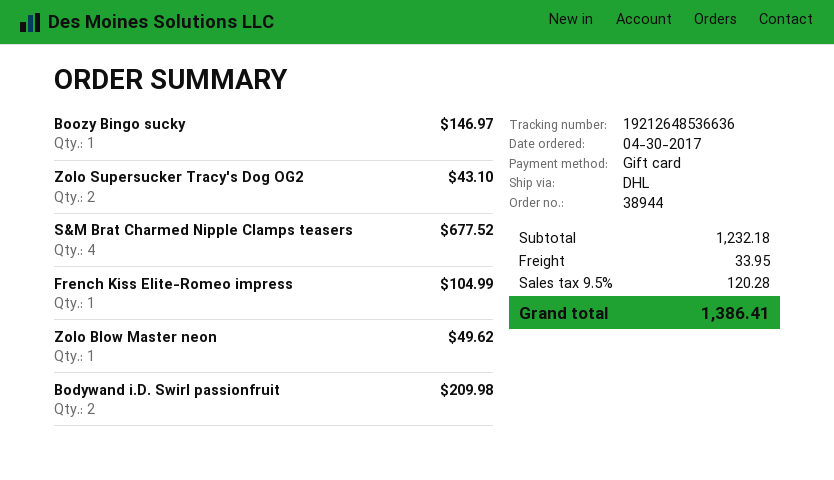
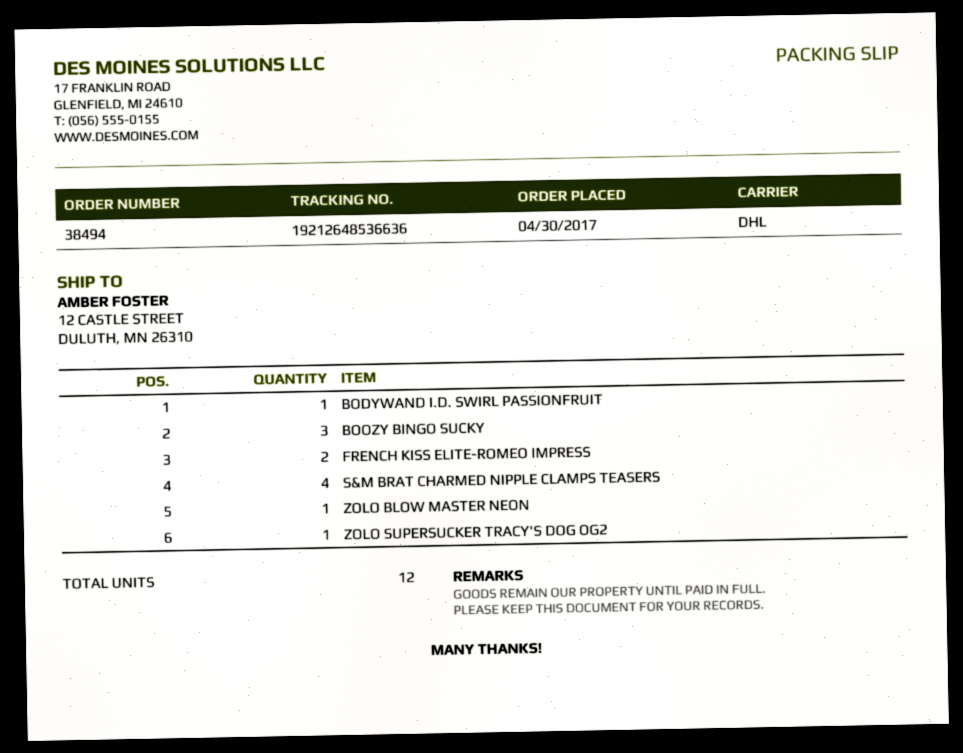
order number: 38944 -> 38494
Boozy Bingo sucky: 1 -> 3
Zolo Supersucker Tracy's Dog OG2: 2 -> 1
French Kiss Elite-Romeo impress: 1 -> 2
Bodywand i.D. Swirl passionfruit: 2 -> 1

